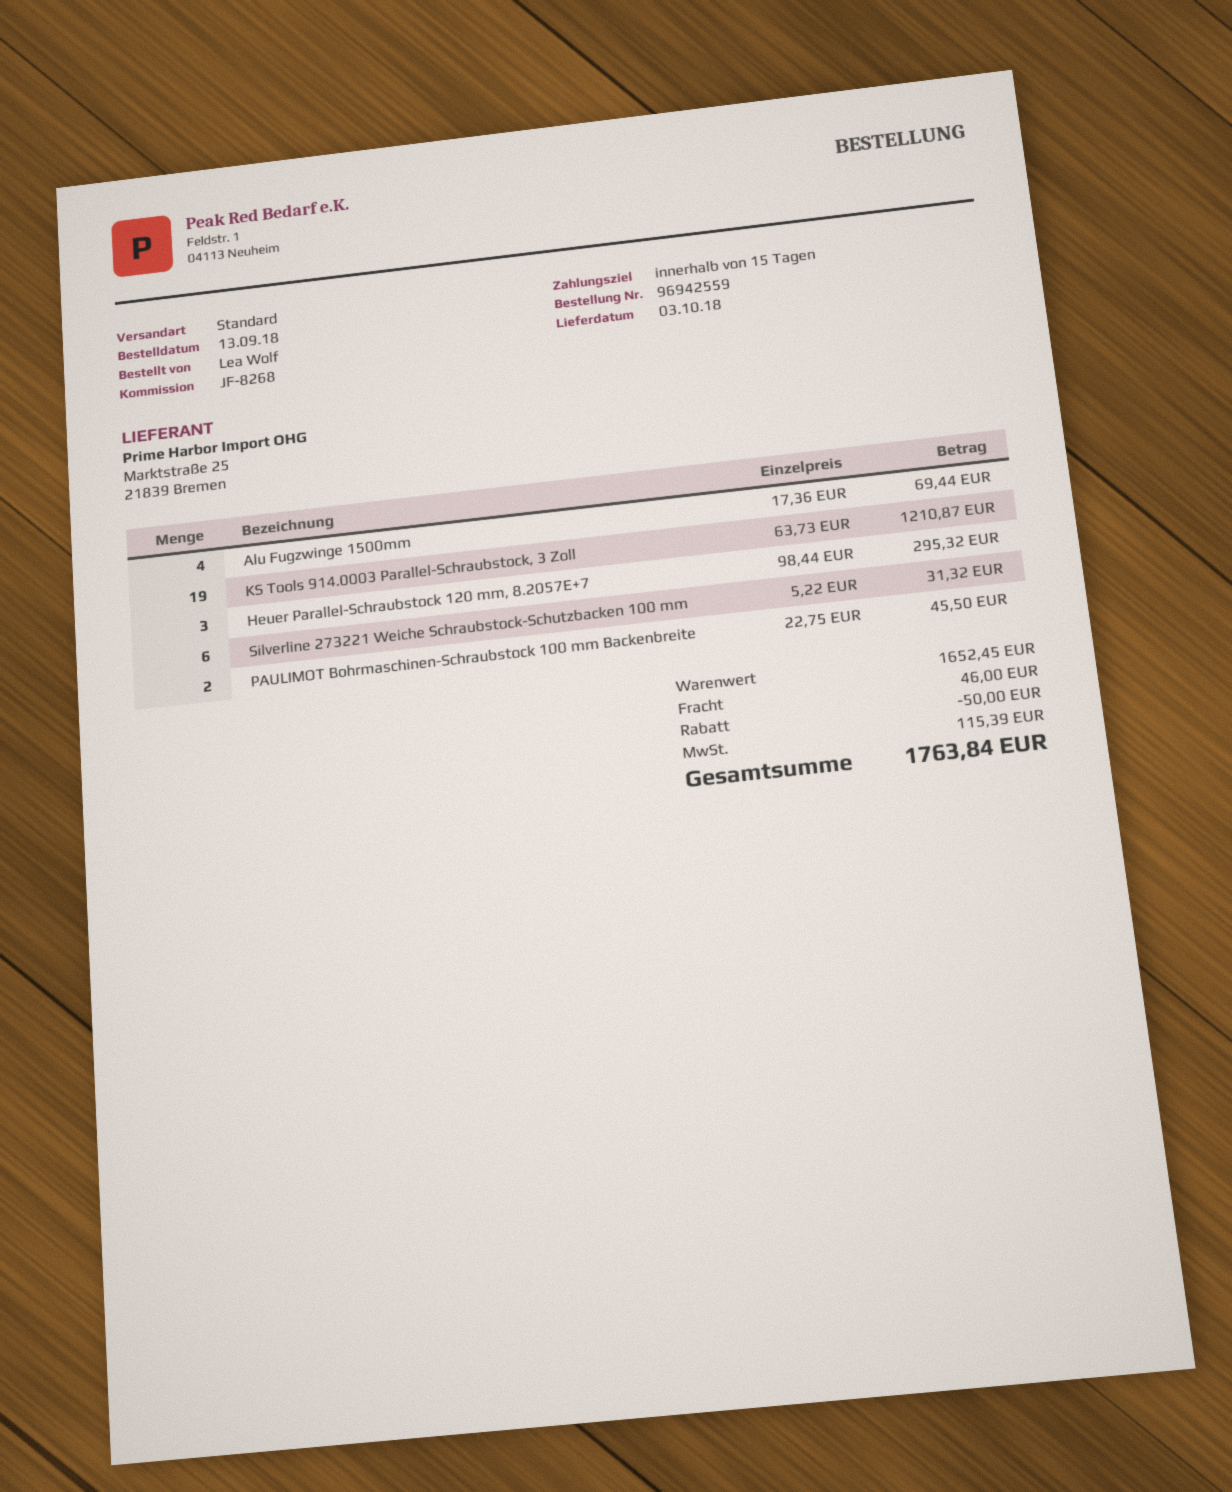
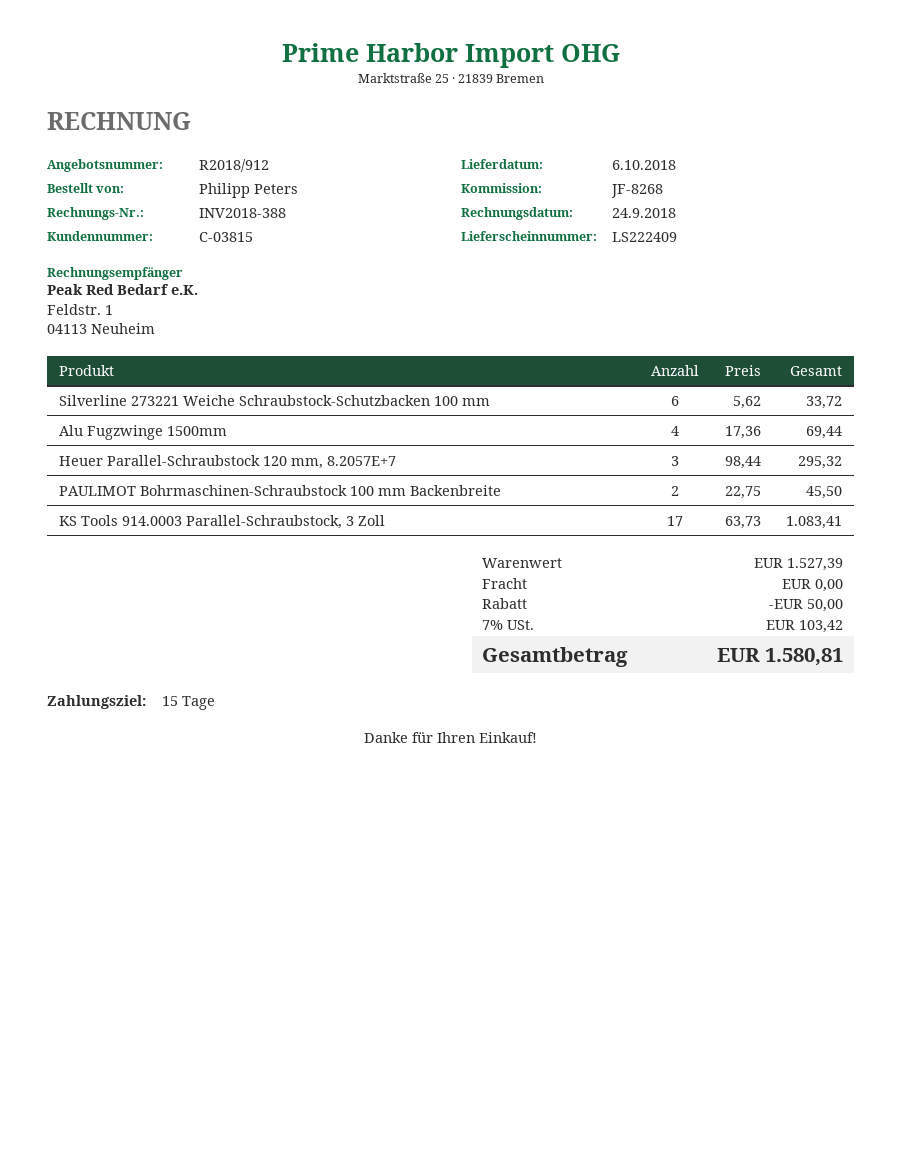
delivery date: 2018-10-03 -> 2018-10-06
ordered by: Lea Wolf -> Philipp Peters
KS Tools 914.0003 Parallel-Schraubstock, 3 Zoll: 19 x 63.73 = 1210.87 -> 17 x 63.73 = 1083.41
Silverline 273221 Weiche Schraubstock-Schutzbacken 100 mm: 6 x 5.22 = 31.32 -> 6 x 5.62 = 33.72
subtotal: 1652.45 -> 1527.39
shipping: 46.00 -> 0.00
tax: 115.39 -> 103.42
total: 1763.84 -> 1580.81

